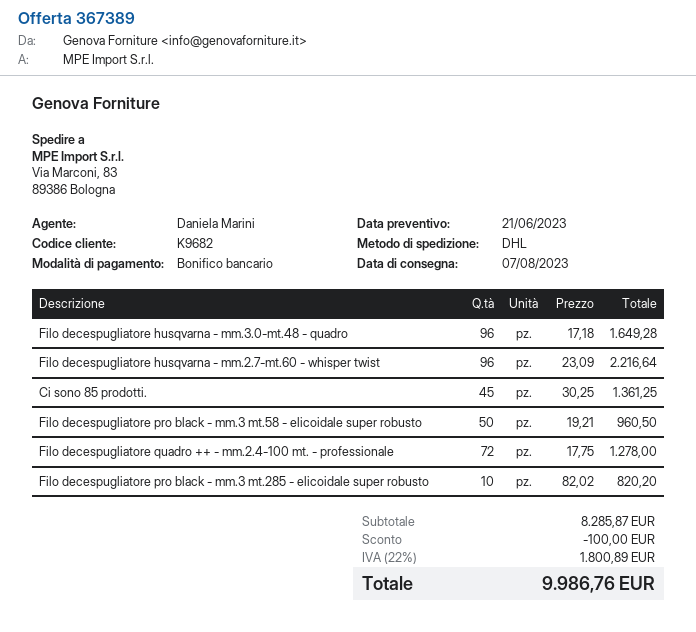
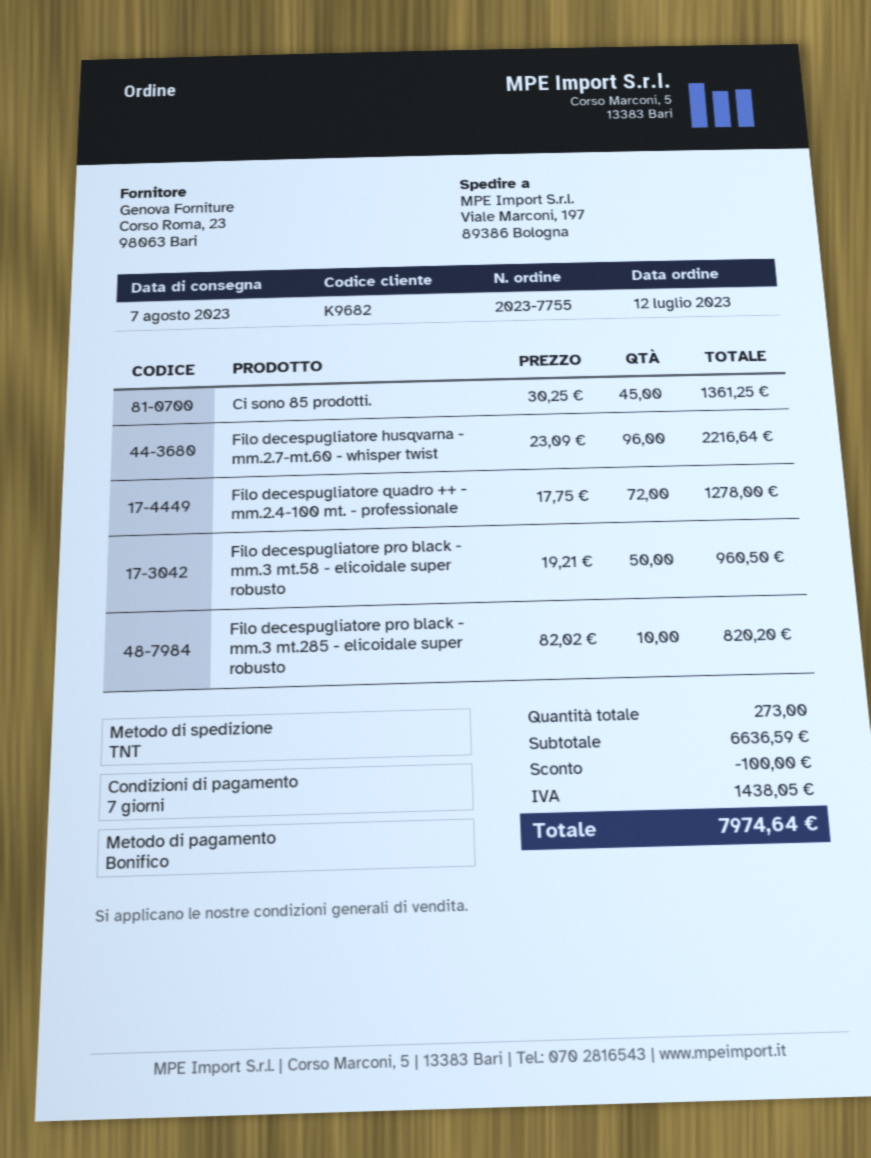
shipping method: DHL -> TNT
ship to: Via Marconi, 83, 89386 Bologna -> Viale Marconi, 197, 89386 Bologna
Filo decespugliatore husqvarna - mm.3.0-mt.48 - quadro: 96 x 17.18 = 1649.28 -> none
subtotal: 8285.87 -> 6636.59
tax: 1800.89 -> 1438.05
total: 9986.76 -> 7974.64

